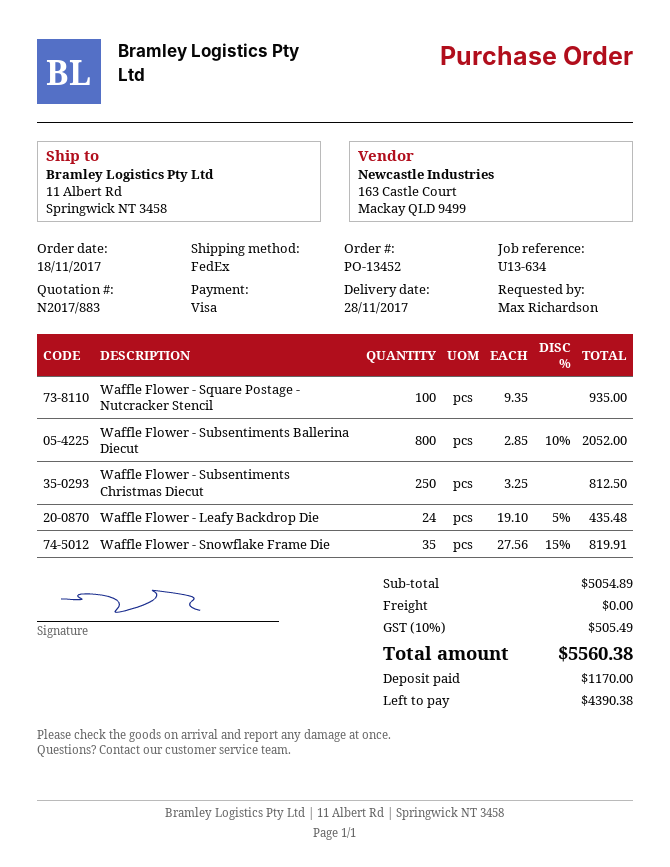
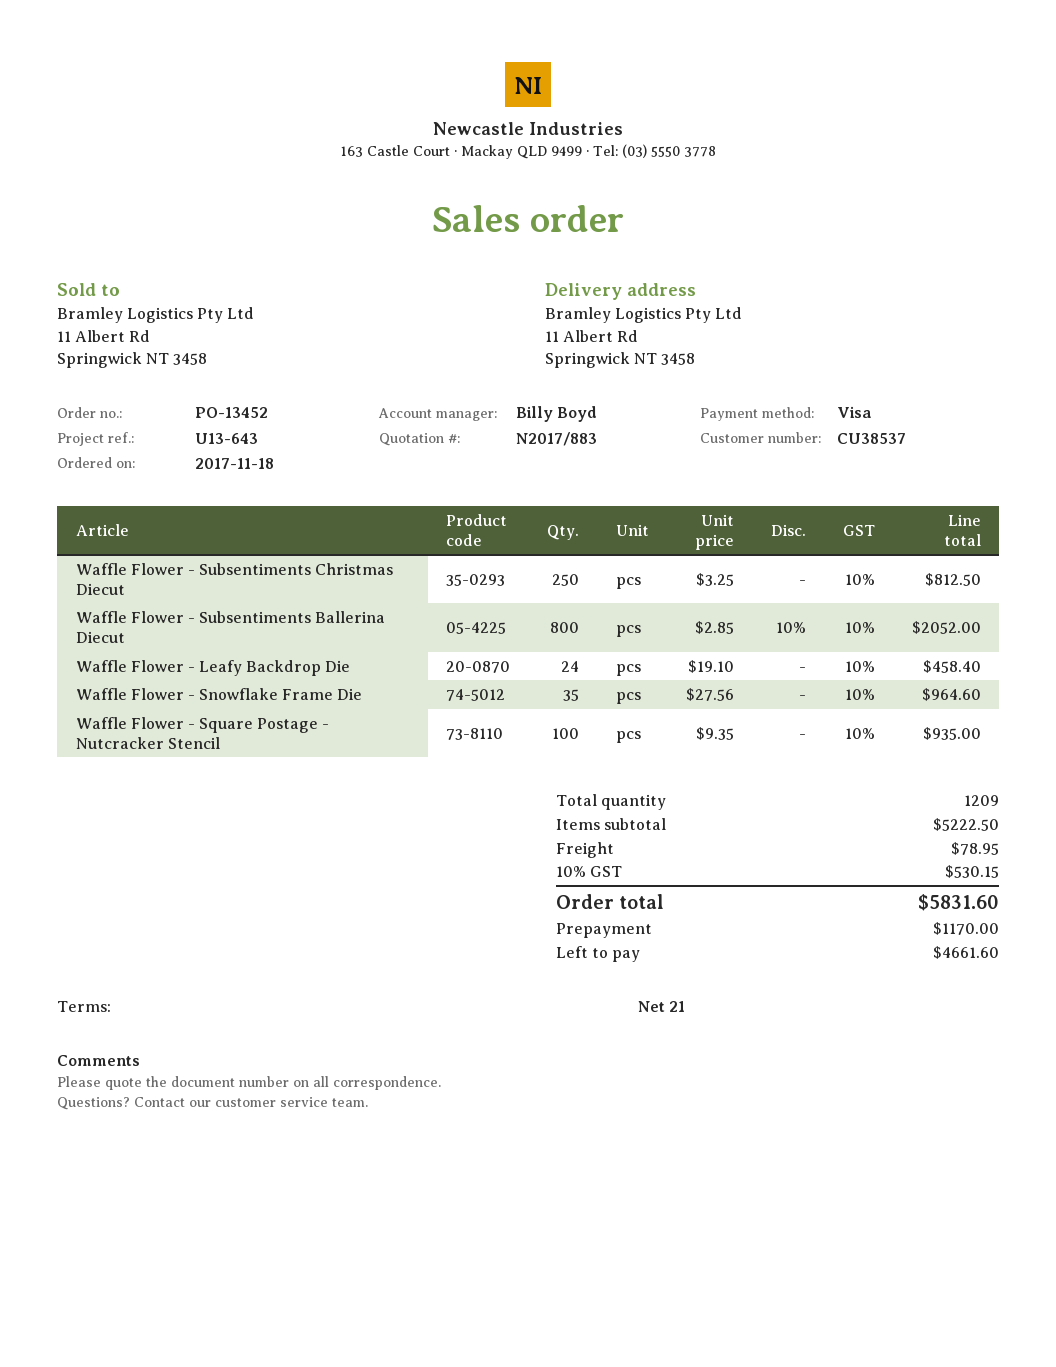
reference: U13-634 -> U13-643
Waffle Flower - Leafy Backdrop Die: 24 x 19.10 - 5% = 435.48 -> 24 x 19.10 = 458.40
Waffle Flower - Snowflake Frame Die: 35 x 27.56 - 15% = 819.91 -> 35 x 27.56 = 964.60
subtotal: 5054.89 -> 5222.50
shipping: 0.00 -> 78.95
tax: 10% = 505.49 -> 10% = 530.15
total: 5560.38 -> 5831.60
balance: 4390.38 -> 4661.60

